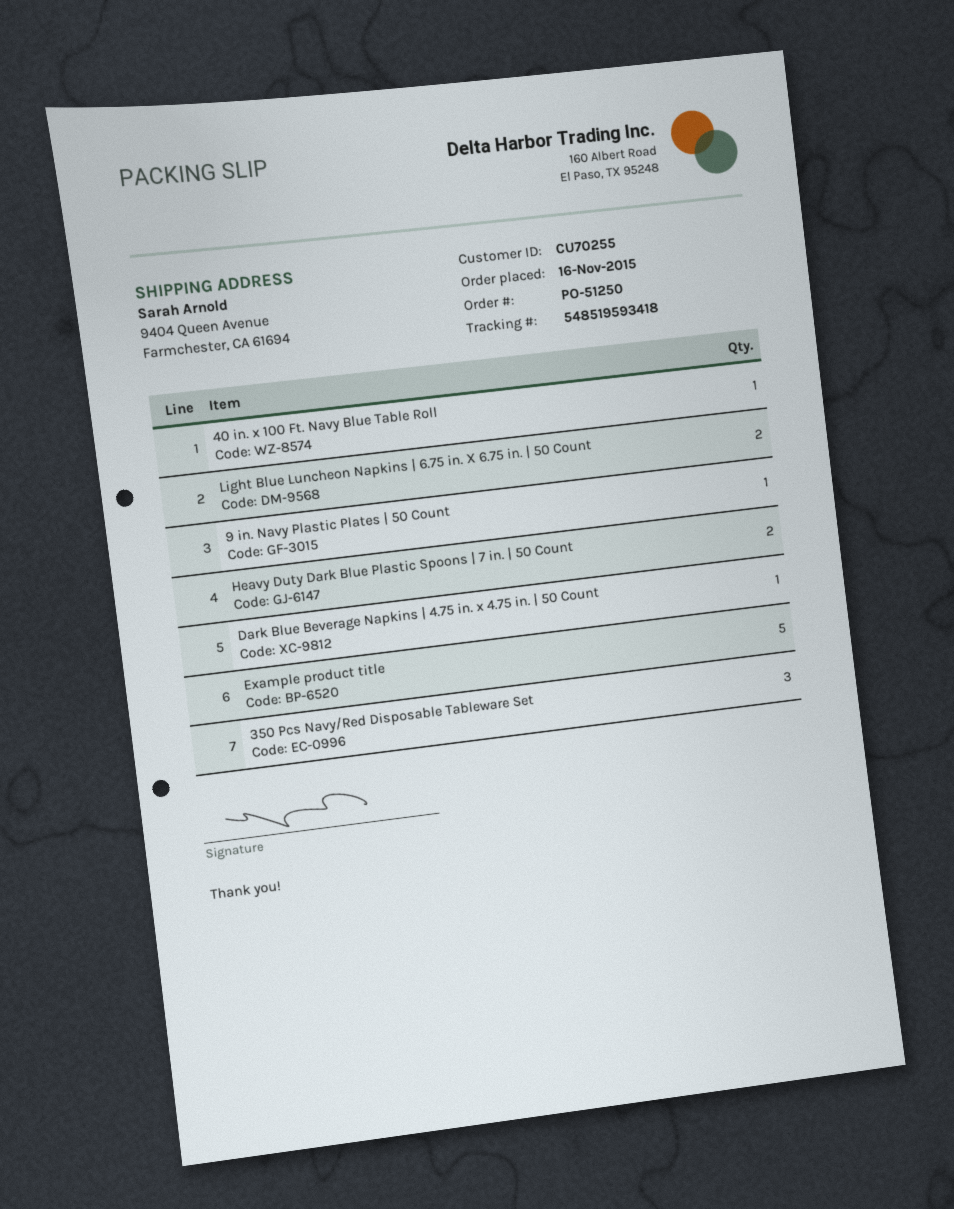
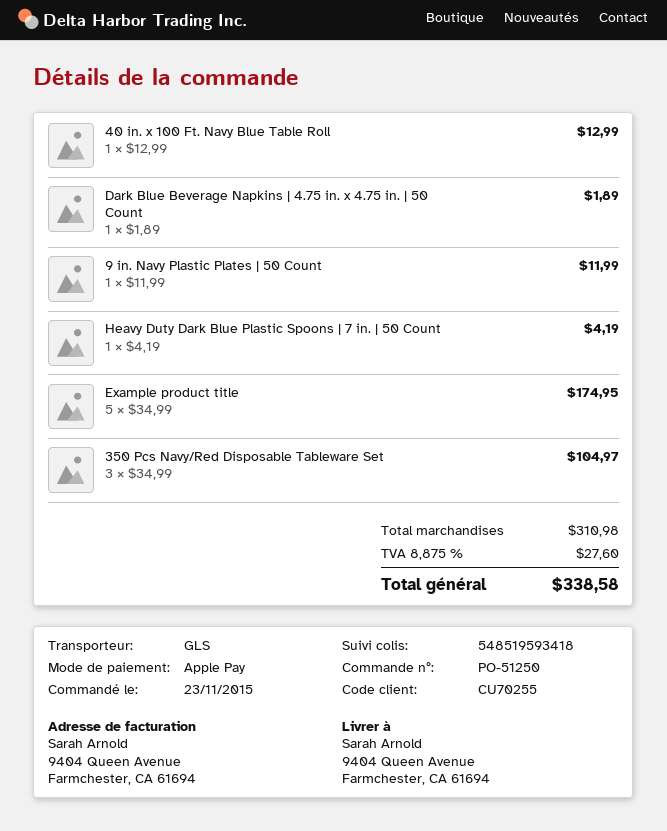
order date: 2015-11-16 -> 2015-11-23
Light Blue Luncheon Napkins | 6.75 in. X 6.75 in. | 50 Count: 2 -> none
Heavy Duty Dark Blue Plastic Spoons | 7 in. | 50 Count: 2 -> 1

